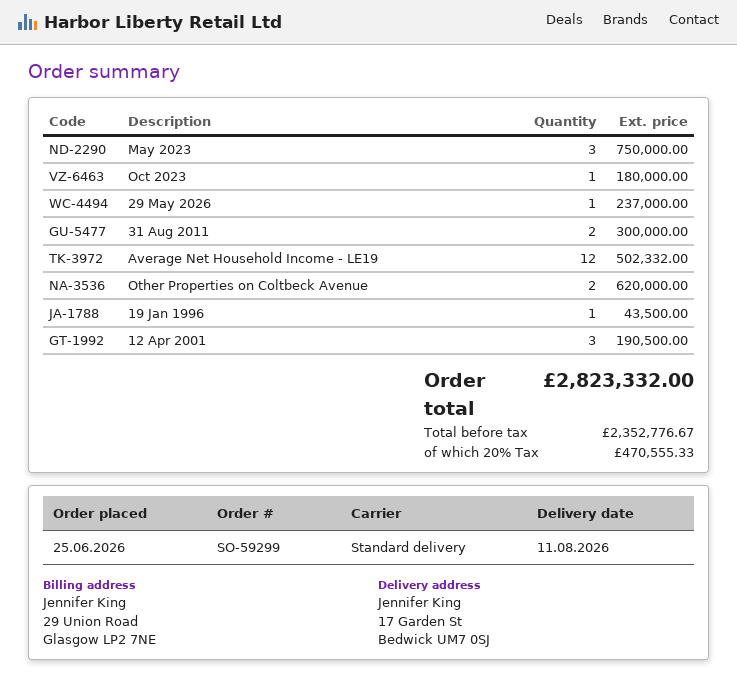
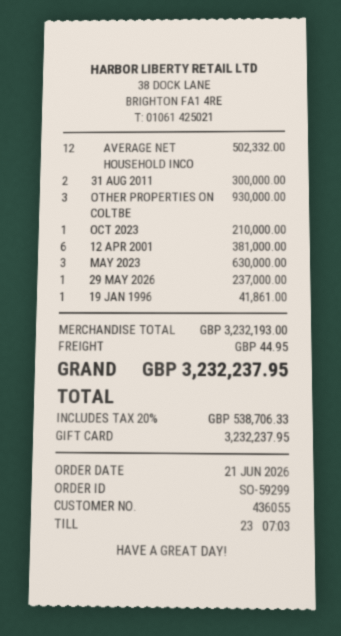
order date: 2026-06-25 -> 2026-06-21
May 2023: 3 for 750000.00 -> 3 for 630000.00
Oct 2023: 1 for 180000.00 -> 1 for 210000.00
Other Properties on Coltbeck Avenue: 2 for 620000.00 -> 3 for 930000.00
19 Jan 1996: 1 for 43500.00 -> 1 for 41861.00
12 Apr 2001: 3 for 190500.00 -> 6 for 381000.00
shipping: none -> 44.95
tax: 20% = 470555.33 -> 20% = 538706.33
total: 2823332.00 -> 3232237.95

